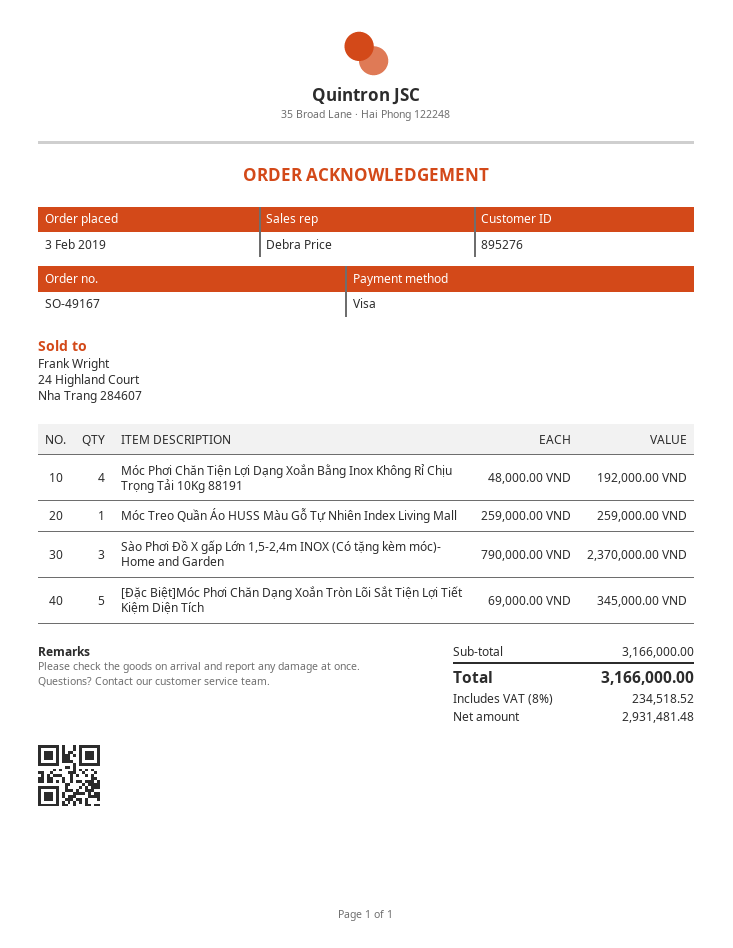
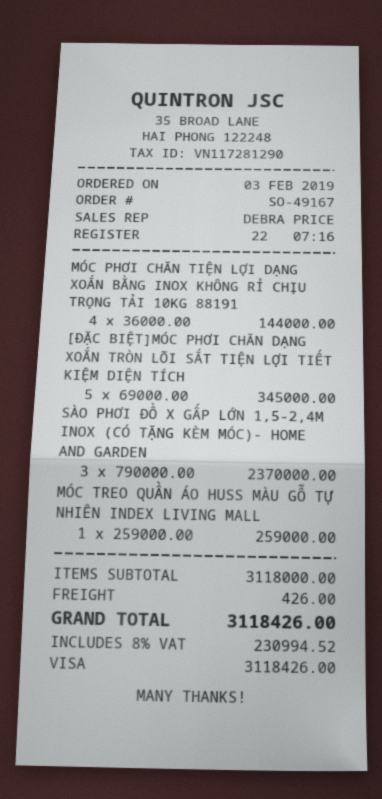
Móc Phơi Chăn Tiện Lợi Dạng Xoắn Bằng Inox Không Rỉ Chịu Trọng Tải 10Kg 88191: 4 x 48000.00 = 192000.00 -> 4 x 36000.00 = 144000.00
subtotal: 3166000.00 -> 3118000.00
shipping: none -> 426.00
tax: 8% = 234518.52 -> 8% = 230994.52
total: 3166000.00 -> 3118426.00

